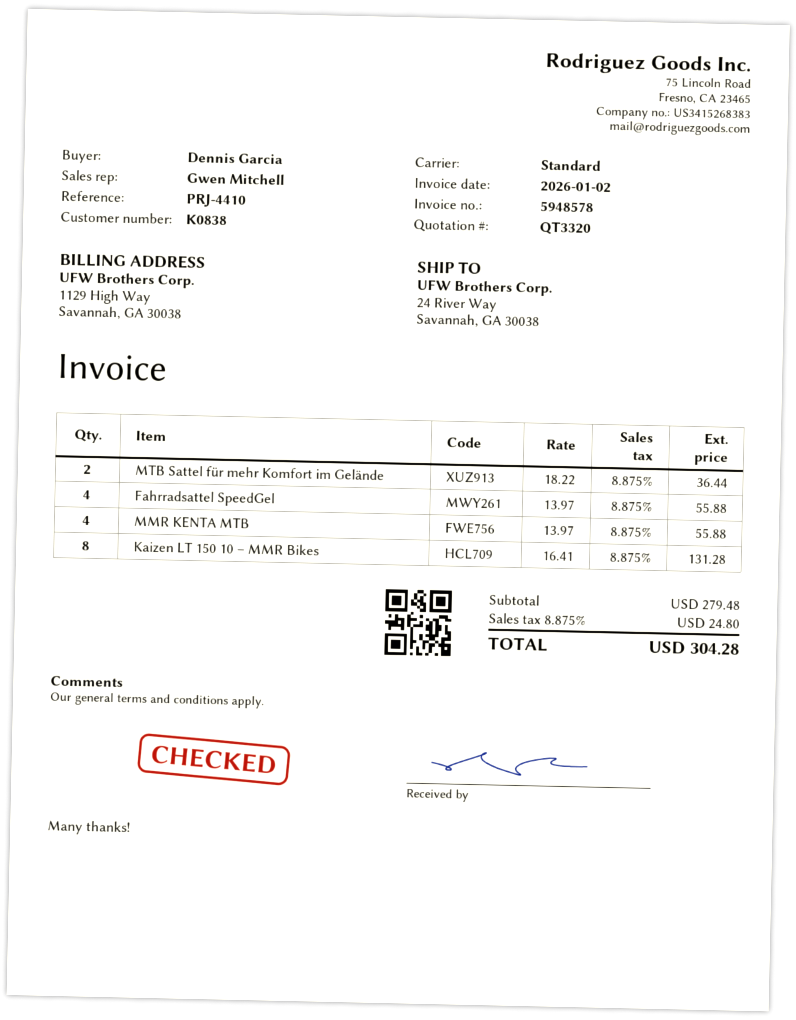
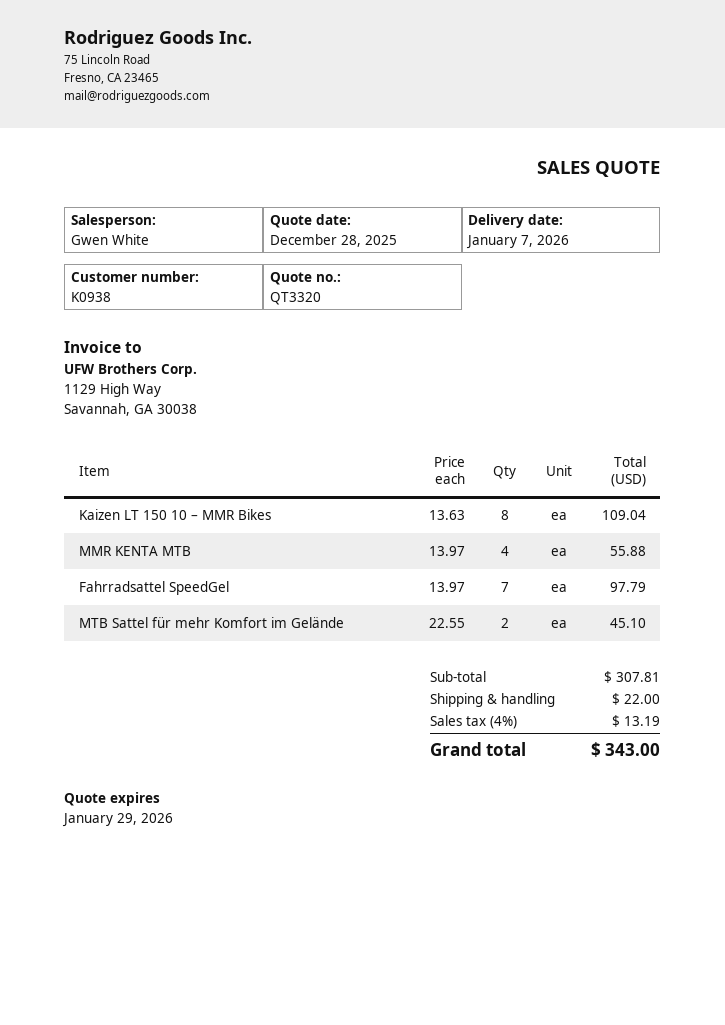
customer number: K0838 -> K0938
sales rep: Gwen Mitchell -> Gwen White
MTB Sattel für mehr Komfort im Gelände: 2 x 18.22 = 36.44 -> 2 x 22.55 = 45.10
Fahrradsattel SpeedGel: 4 x 13.97 = 55.88 -> 7 x 13.97 = 97.79
Kaizen LT 150 10 – MMR Bikes: 8 x 16.41 = 131.28 -> 8 x 13.63 = 109.04
subtotal: 279.48 -> 307.81
shipping: none -> 22.00
tax: 8.875% = 24.80 -> 4% = 13.19
total: 304.28 -> 343.00

